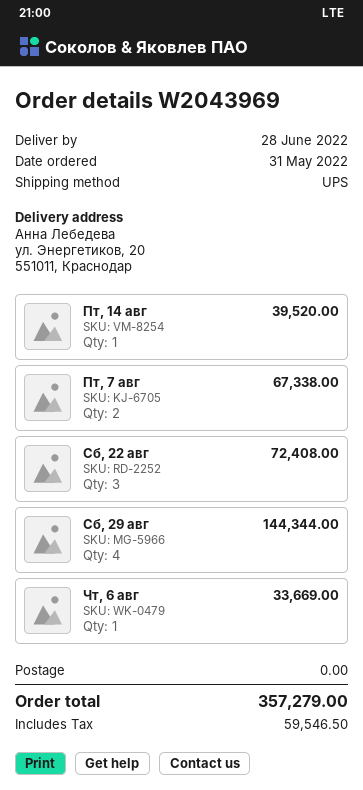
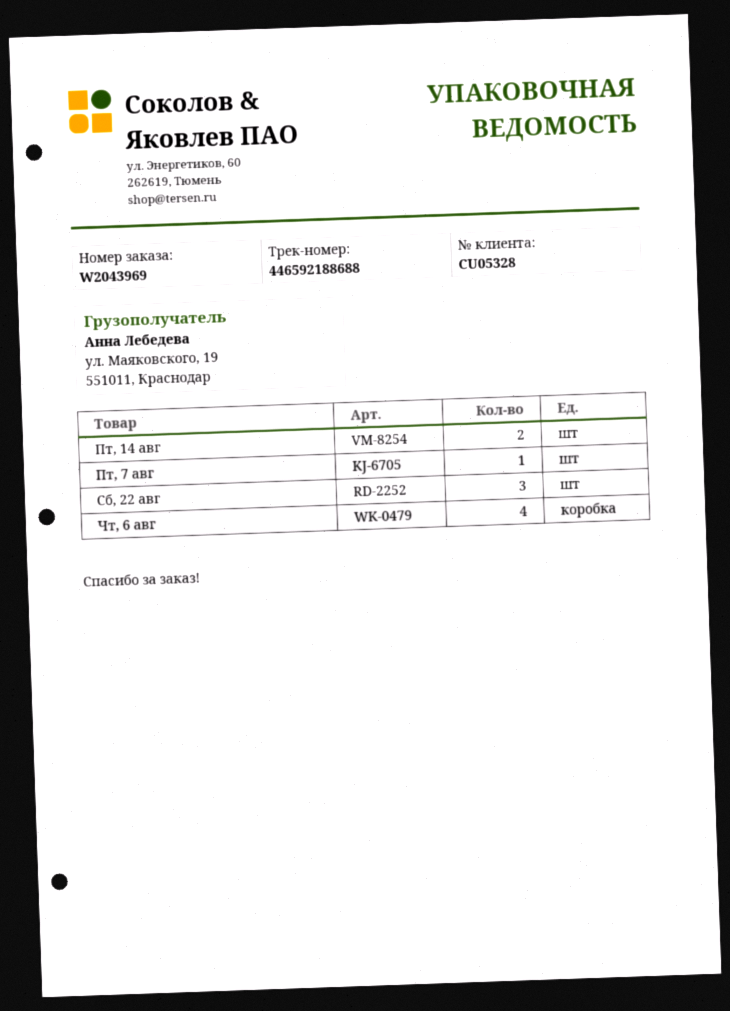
ship to: ул. Энергетиков, 20, 551011, Краснодар -> ул. Маяковского, 19, 551011, Краснодар
Пт, 14 авг: 1 -> 2
Пт, 7 авг: 2 -> 1
Сб, 29 авг: 4 -> none
Чт, 6 авг: 1 -> 4

